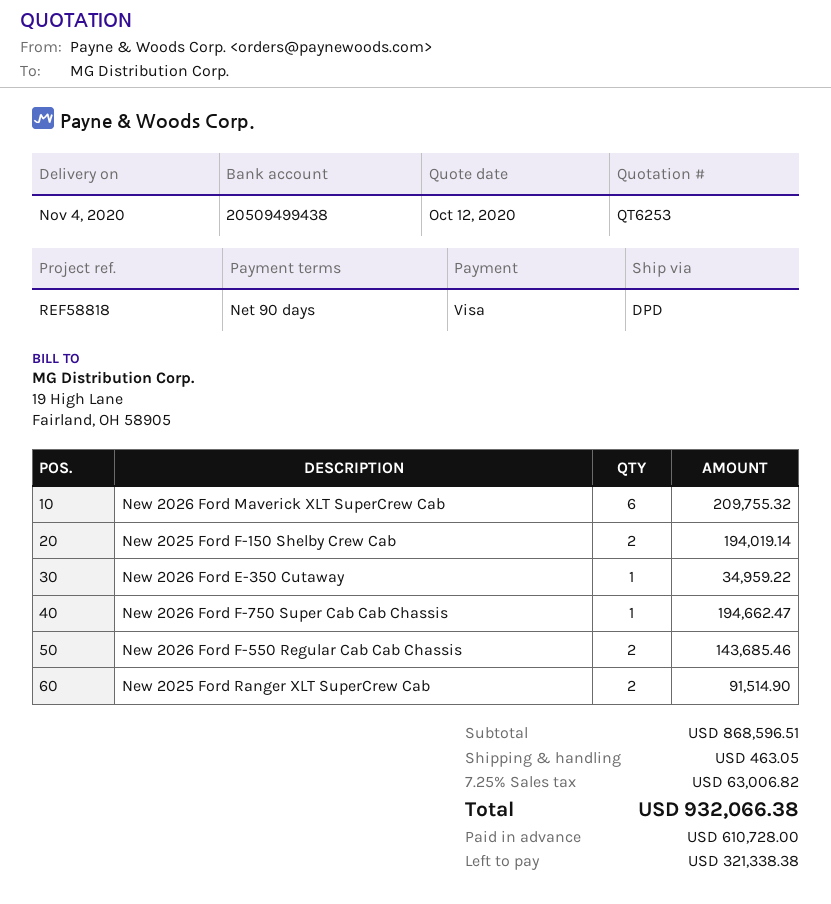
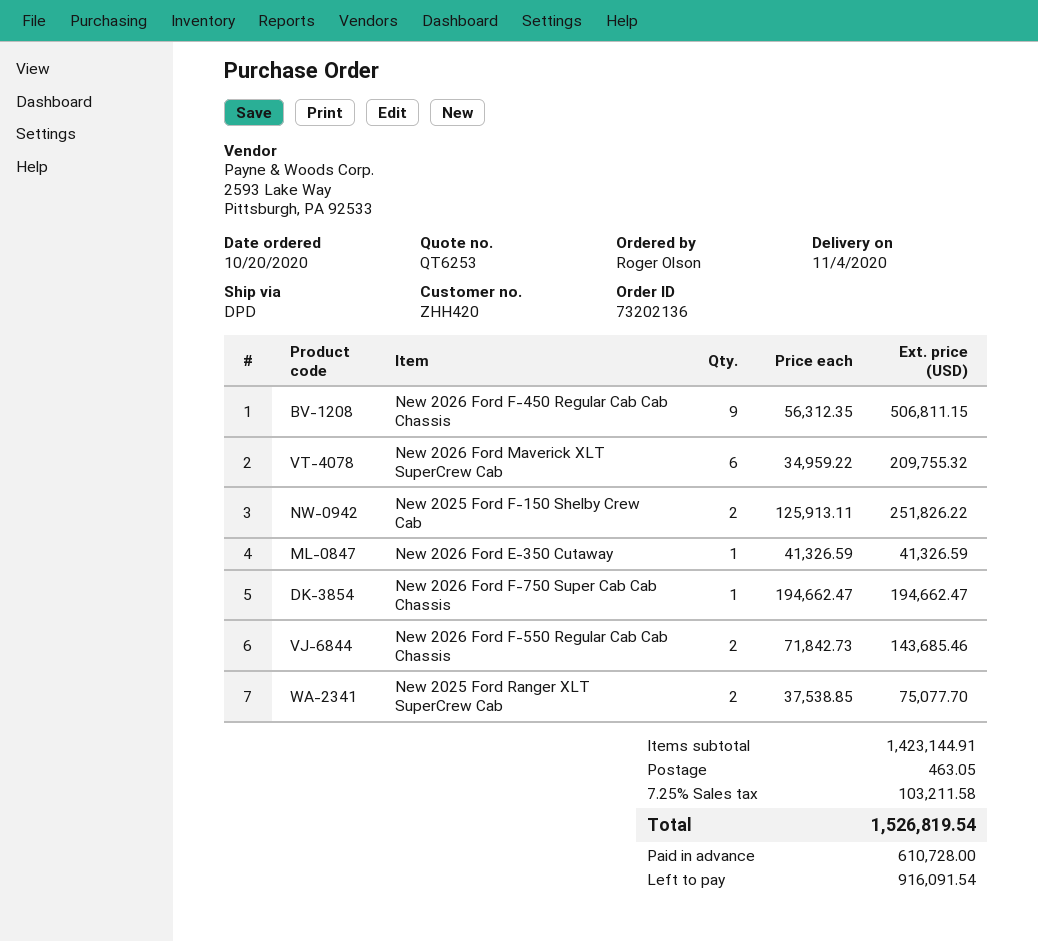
New 2025 Ford F-150 Shelby Crew Cab: 2 for 194019.14 -> 2 for 251826.22
New 2026 Ford E-350 Cutaway: 1 for 34959.22 -> 1 for 41326.59
New 2025 Ford Ranger XLT SuperCrew Cab: 2 for 91514.90 -> 2 for 75077.70
New 2026 Ford F-450 Regular Cab Cab Chassis: none -> 9 for 506811.15
subtotal: 868596.51 -> 1423144.91
tax: 7.25% = 63006.82 -> 7.25% = 103211.58
total: 932066.38 -> 1526819.54
balance: 321338.38 -> 916091.54

